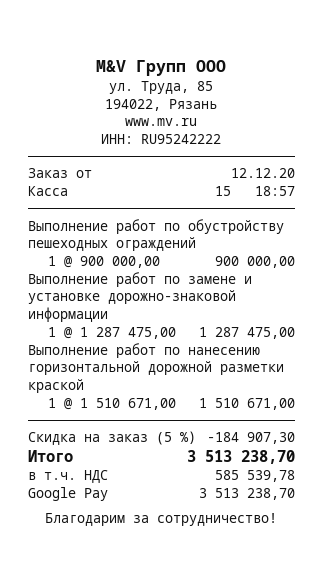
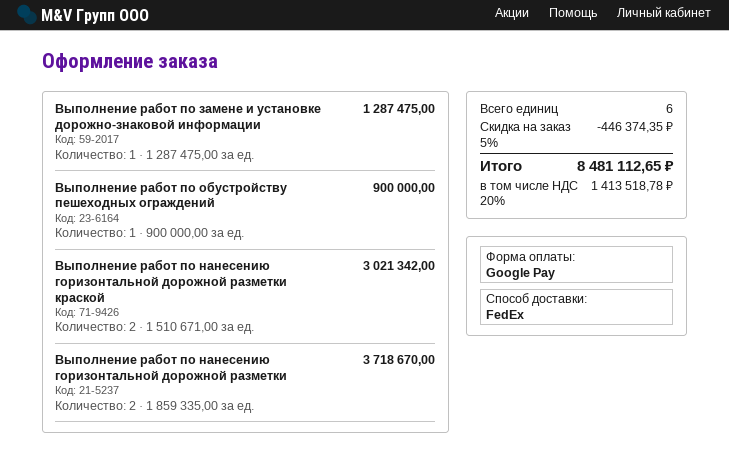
Выполнение работ по нанесению горизонтальной дорожной разметки краской: 1 x 1510671.00 = 1510671.00 -> 2 x 1510671.00 = 3021342.00
Выполнение работ по нанесению горизонтальной дорожной разметки: none -> 2 x 1859335.00 = 3718670.00
discount: 5% = 184907.30 -> 5% = 446374.35
tax: 585539.78 -> 1413518.78
total: 3513238.70 -> 8481112.65

